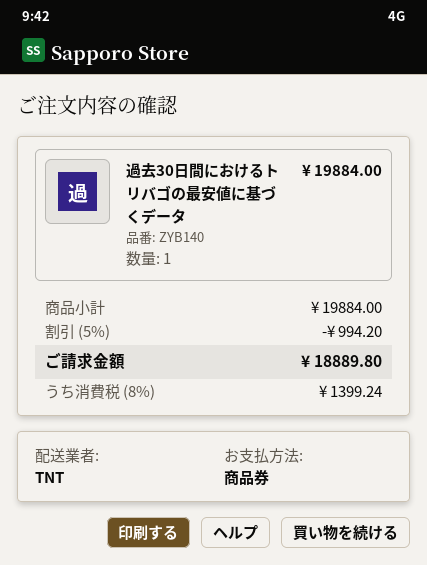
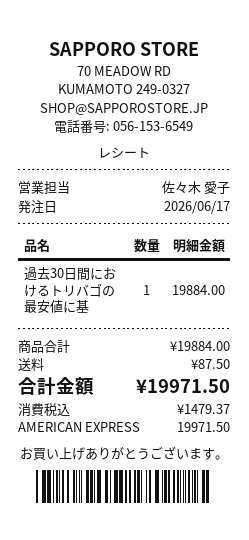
payment method: gift card -> American Express
discount: 5% = 994.20 -> none
shipping: none -> 87.50
tax: 1399.24 -> 1479.37
total: 18889.80 -> 19971.50

